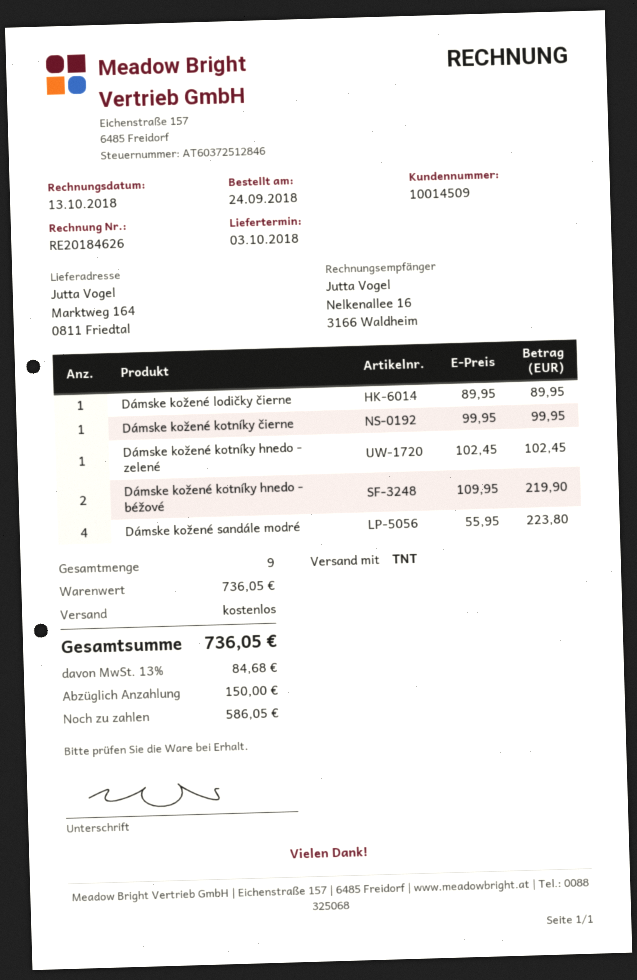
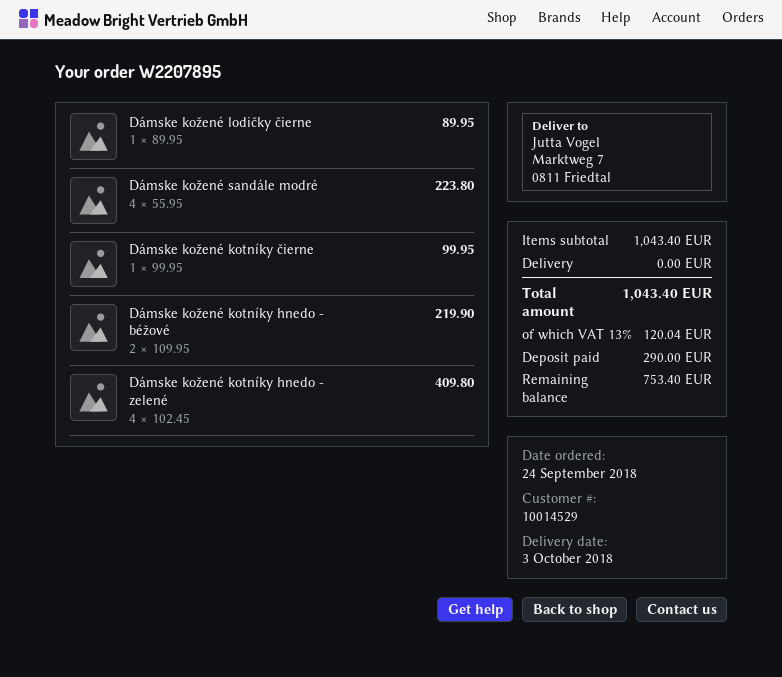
customer number: 10014509 -> 10014529
ship to: Marktweg 164, 0811 Friedtal -> Marktweg 7, 0811 Friedtal
Dámske kožené kotníky hnedo - zelené: 1 x 102.45 = 102.45 -> 4 x 102.45 = 409.80
subtotal: 736.05 -> 1043.40
tax: 13% = 84.68 -> 13% = 120.04
total: 736.05 -> 1043.40
deposit: 150.00 -> 290.00
balance: 586.05 -> 753.40

